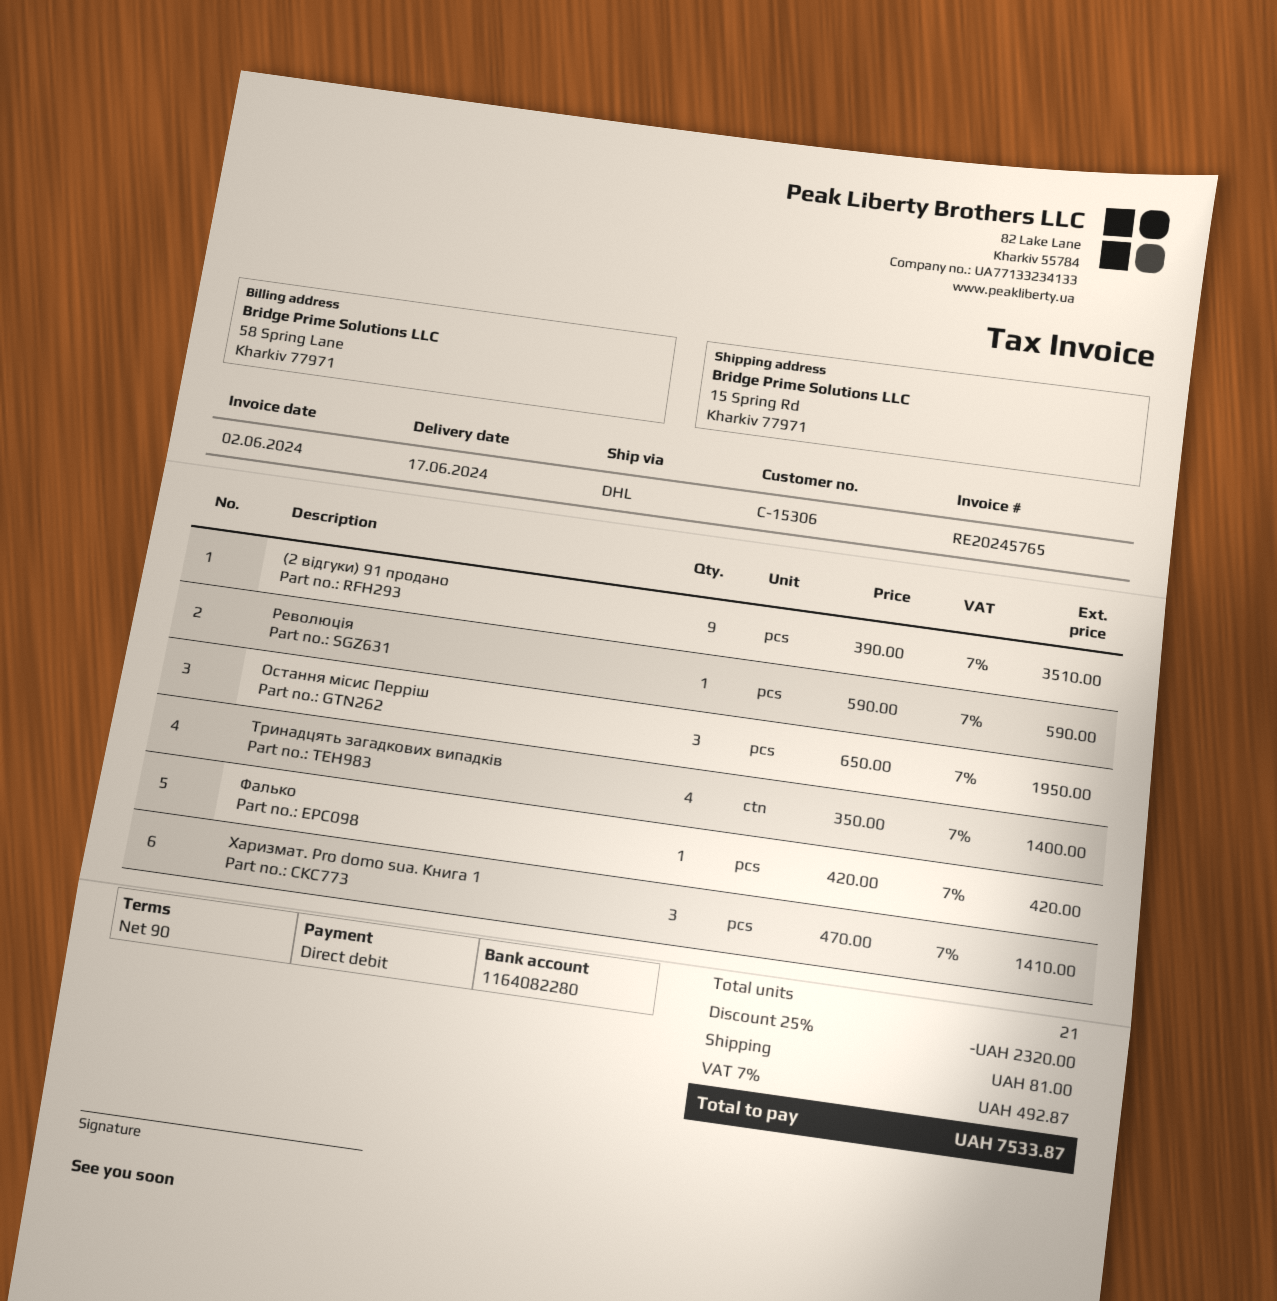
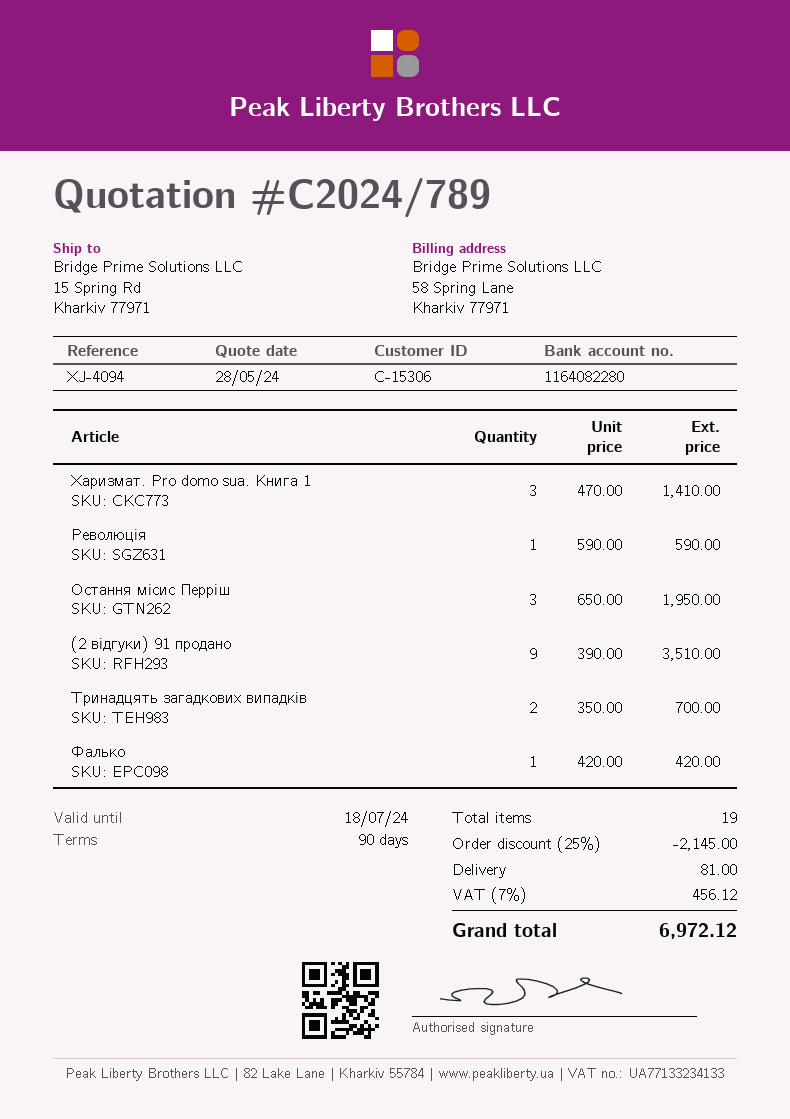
Тринадцять загадкових випадків: 4 x 350.00 = 1400.00 -> 2 x 350.00 = 700.00
total quantity: 21 -> 19
discount: 25% = 2320.00 -> 25% = 2145.00
tax: 7% = 492.87 -> 7% = 456.12
total: 7533.87 -> 6972.12

